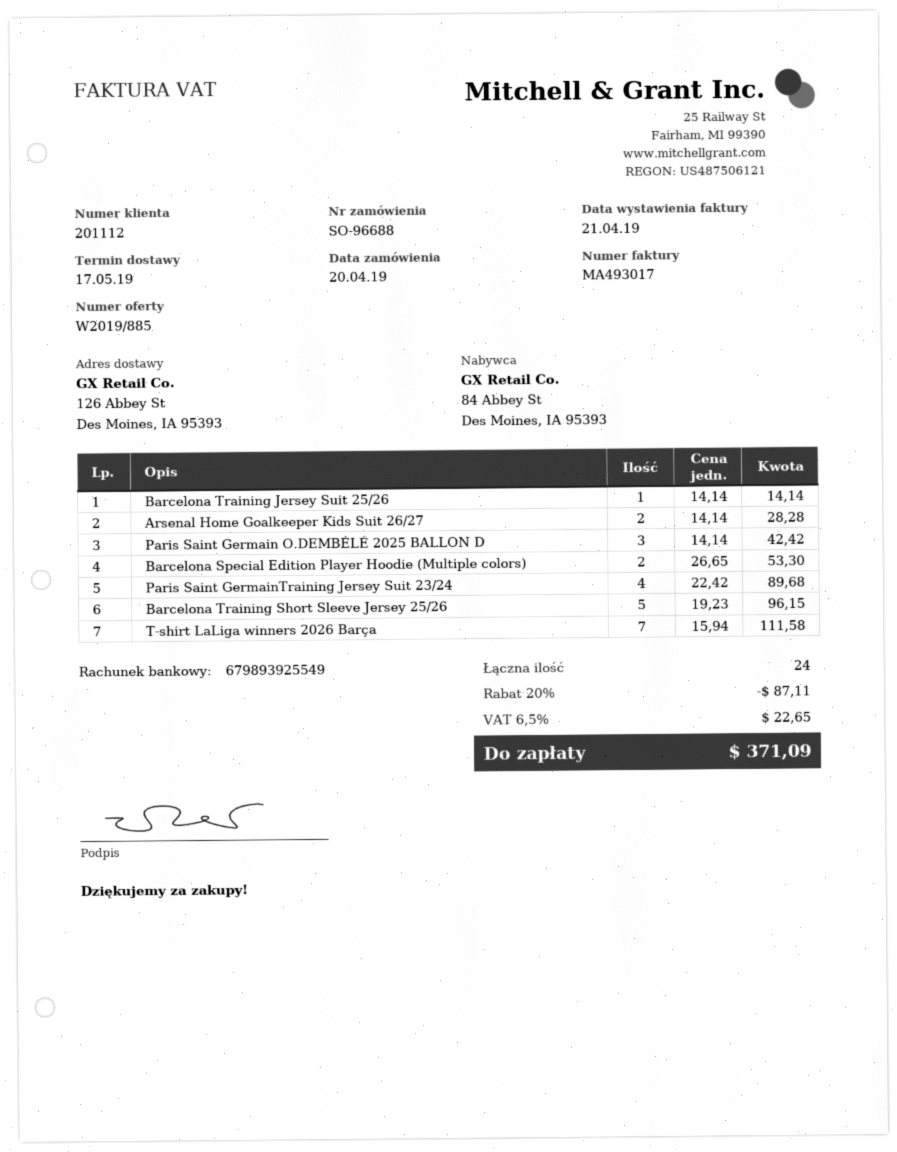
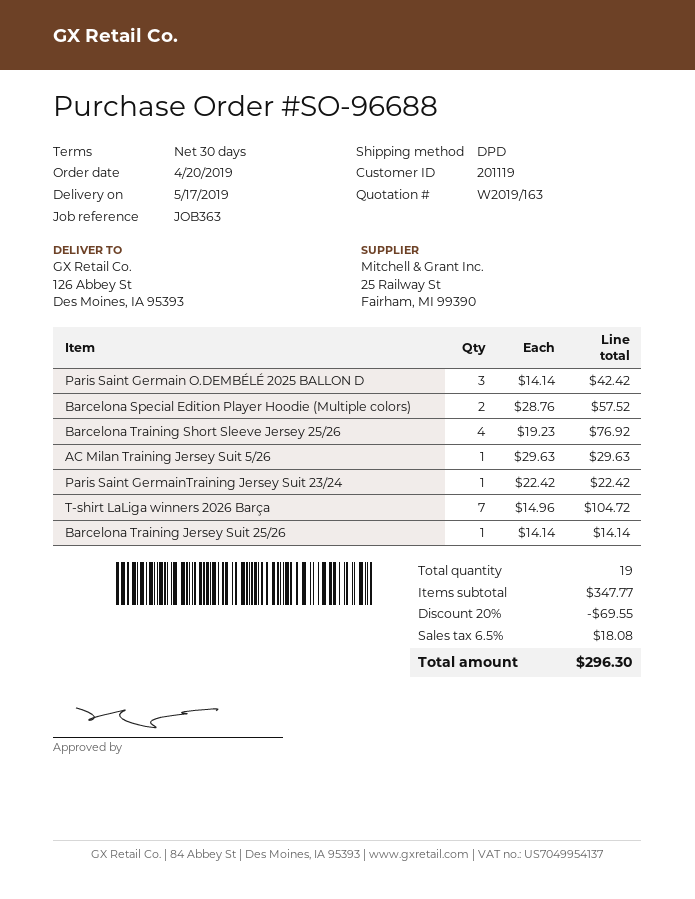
quote number: W2019/885 -> W2019/163
customer number: 201112 -> 201119
Arsenal Home Goalkeeper Kids Suit 26/27: 2 x 14.14 = 28.28 -> none
Barcelona Special Edition Player Hoodie (Multiple colors): 2 x 26.65 = 53.30 -> 2 x 28.76 = 57.52
Paris Saint GermainTraining Jersey Suit 23/24: 4 x 22.42 = 89.68 -> 1 x 22.42 = 22.42
Barcelona Training Short Sleeve Jersey 25/26: 5 x 19.23 = 96.15 -> 4 x 19.23 = 76.92
T-shirt LaLiga winners 2026 Barça: 7 x 15.94 = 111.58 -> 7 x 14.96 = 104.72
AC Milan Training Jersey Suit 5/26: none -> 1 x 29.63 = 29.63
total quantity: 24 -> 19
discount: 20% = 87.11 -> 20% = 69.55
tax: 6.5% = 22.65 -> 6.5% = 18.08
total: 371.09 -> 296.30

